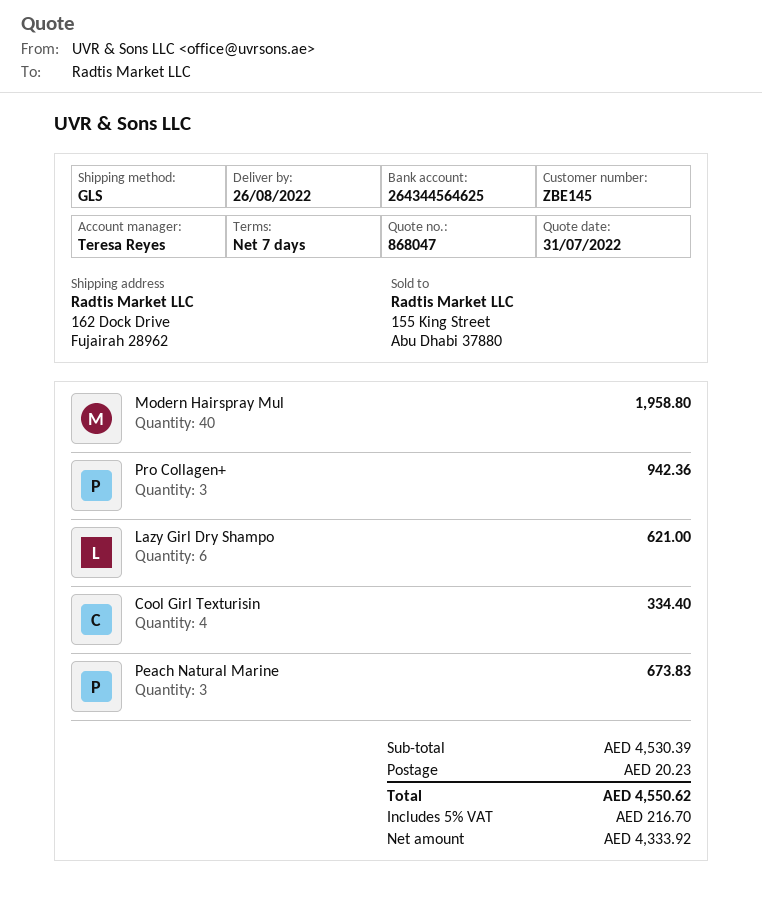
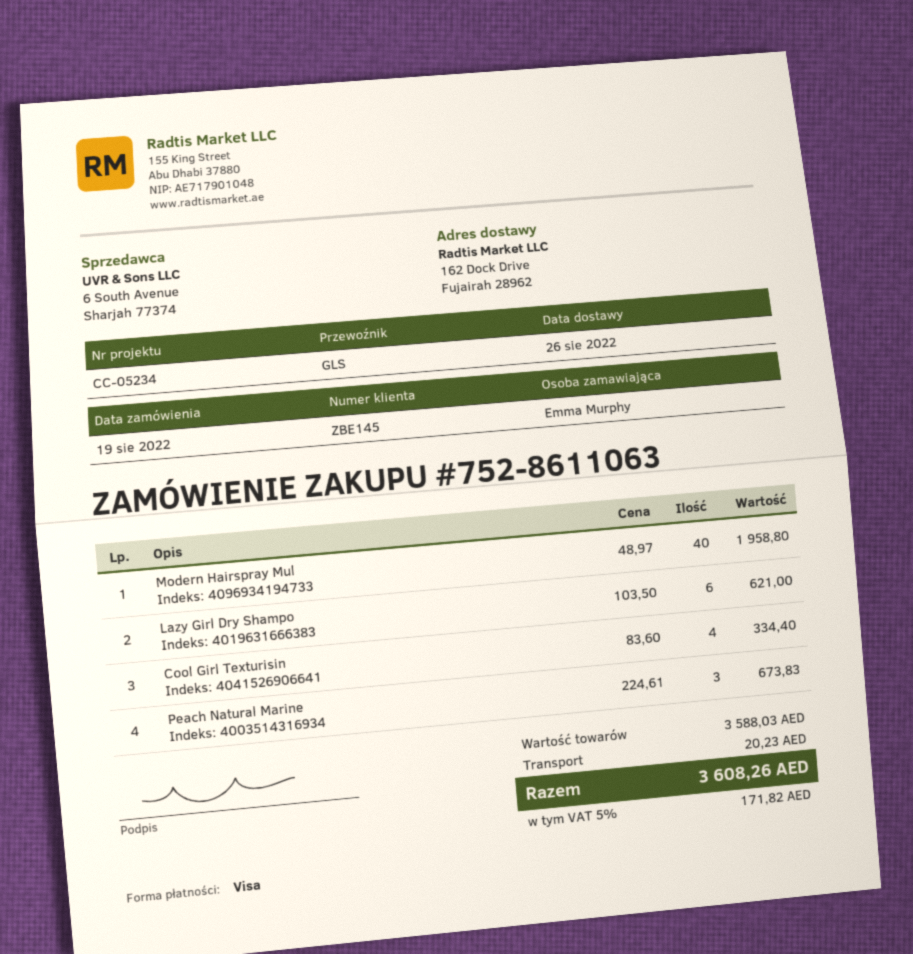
Pro Collagen+: 3 for 942.36 -> none
subtotal: 4530.39 -> 3588.03
tax: 5% = 216.70 -> 5% = 171.82
total: 4550.62 -> 3608.26

